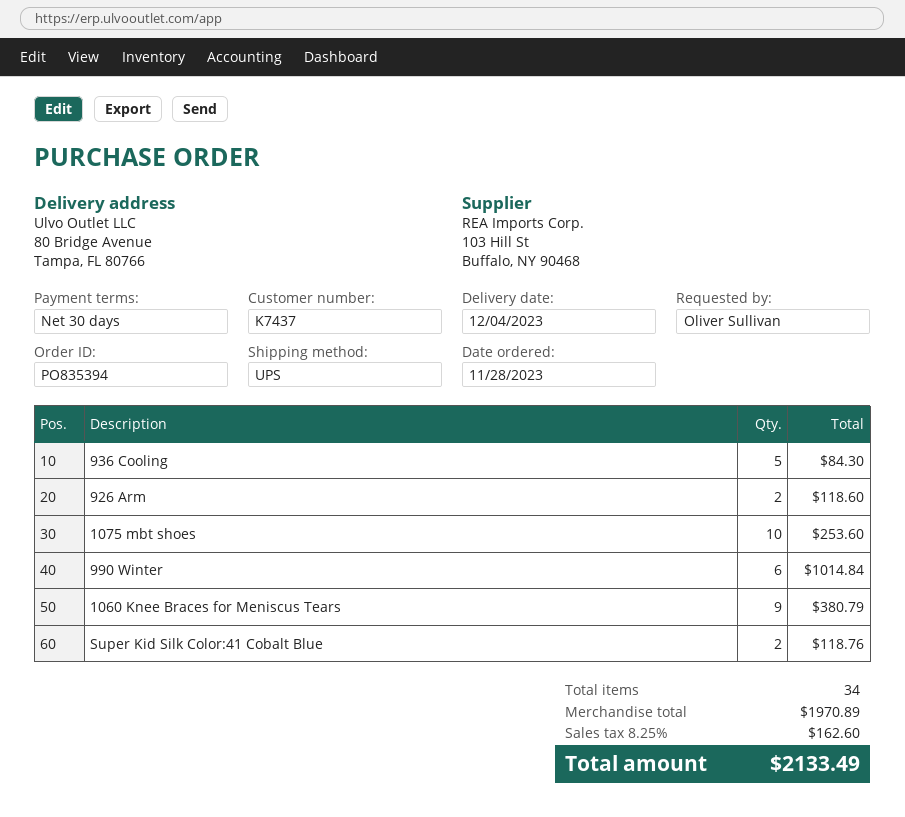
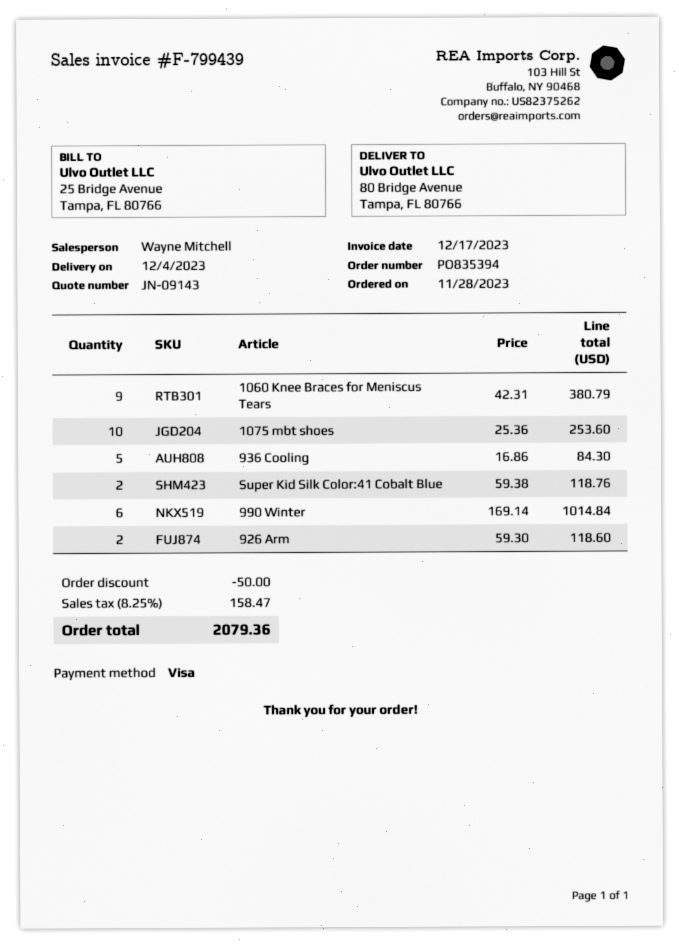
discount: none -> 50.00
tax: 8.25% = 162.60 -> 8.25% = 158.47
total: 2133.49 -> 2079.36

